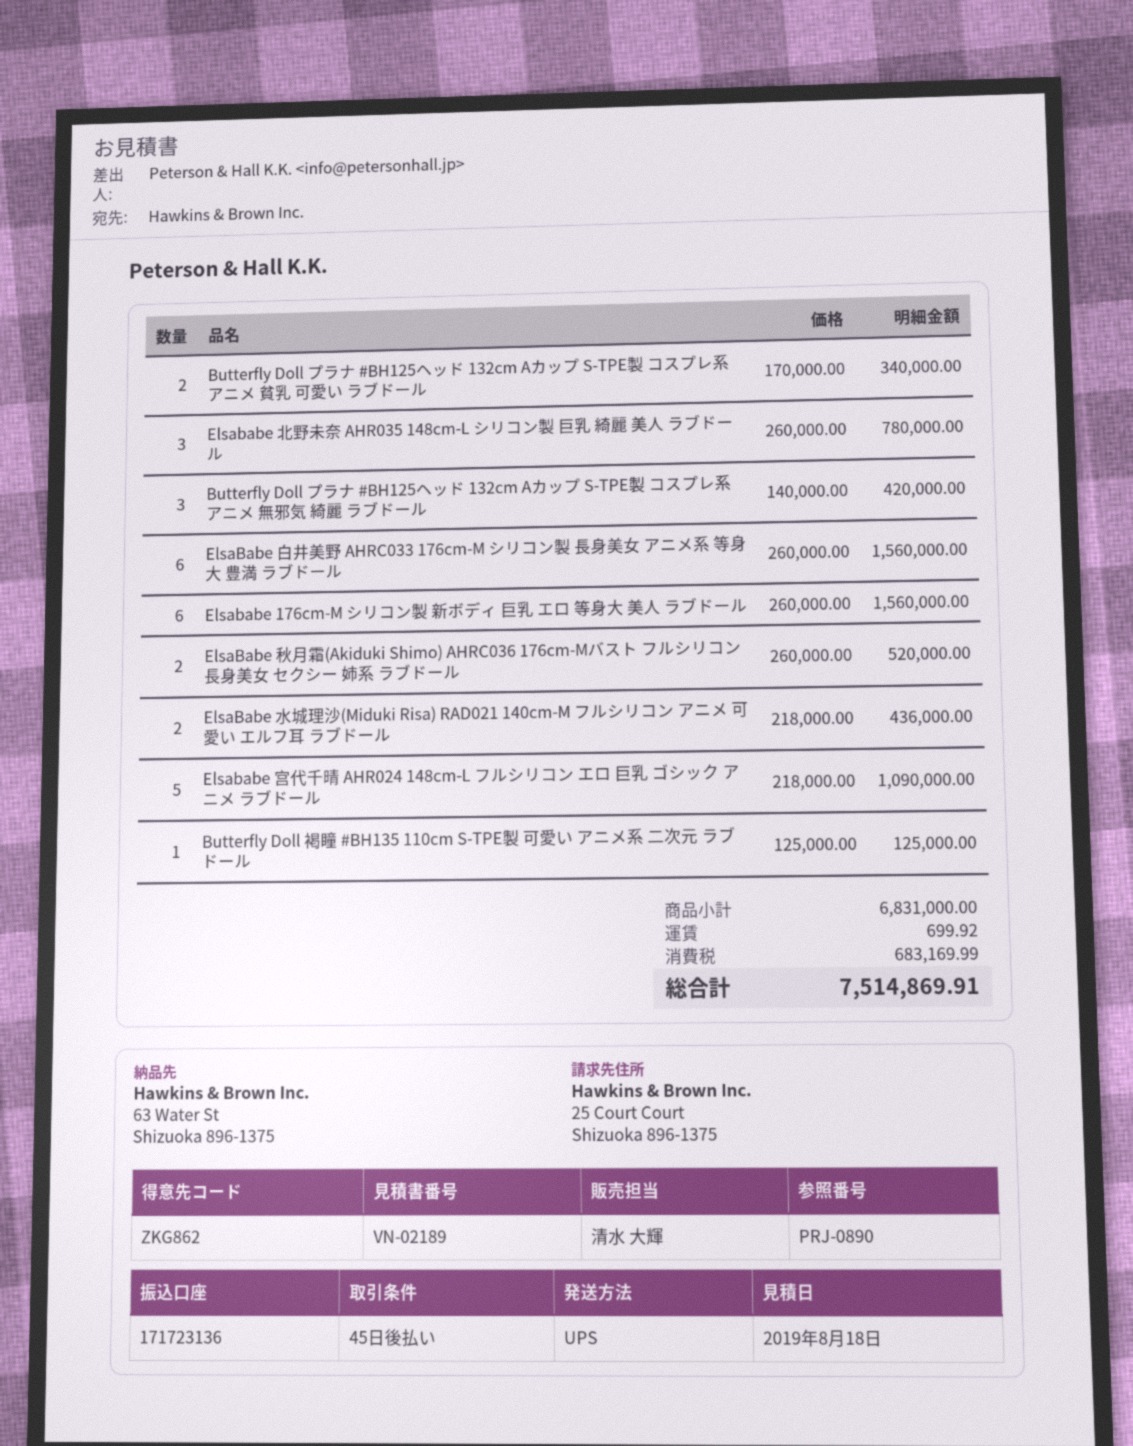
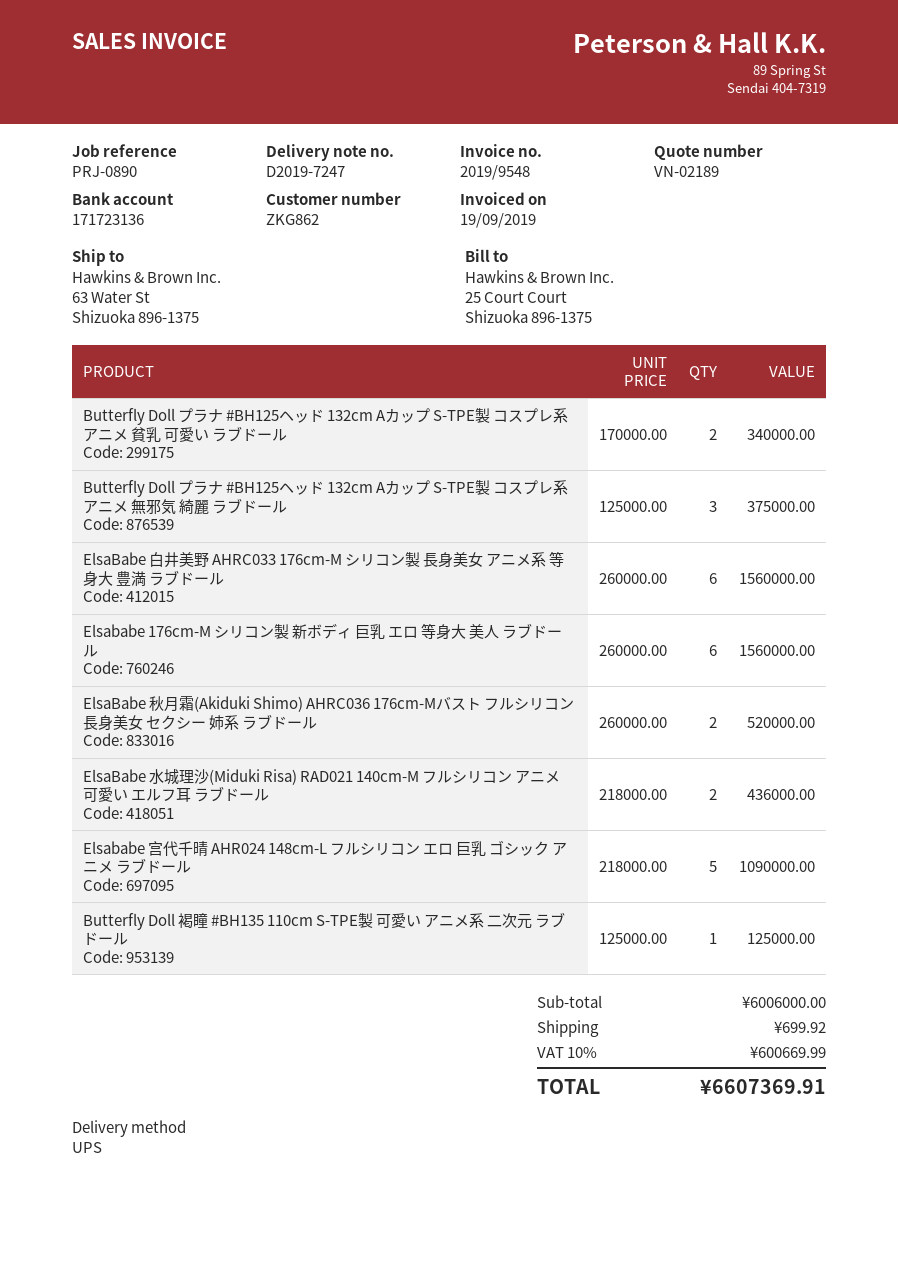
Elsababe 北野未奈 AHR035 148cm-L シリコン製 巨乳 綺麗 美人 ラブドール: 3 x 260000.00 = 780000.00 -> none
Butterfly Doll プラナ #BH125ヘッド 132cm Aカップ S-TPE製 コスプレ系 アニメ 無邪気 綺麗 ラブドール: 3 x 140000.00 = 420000.00 -> 3 x 125000.00 = 375000.00
subtotal: 6831000.00 -> 6006000.00
tax: 683169.99 -> 600669.99
total: 7514869.91 -> 6607369.91

